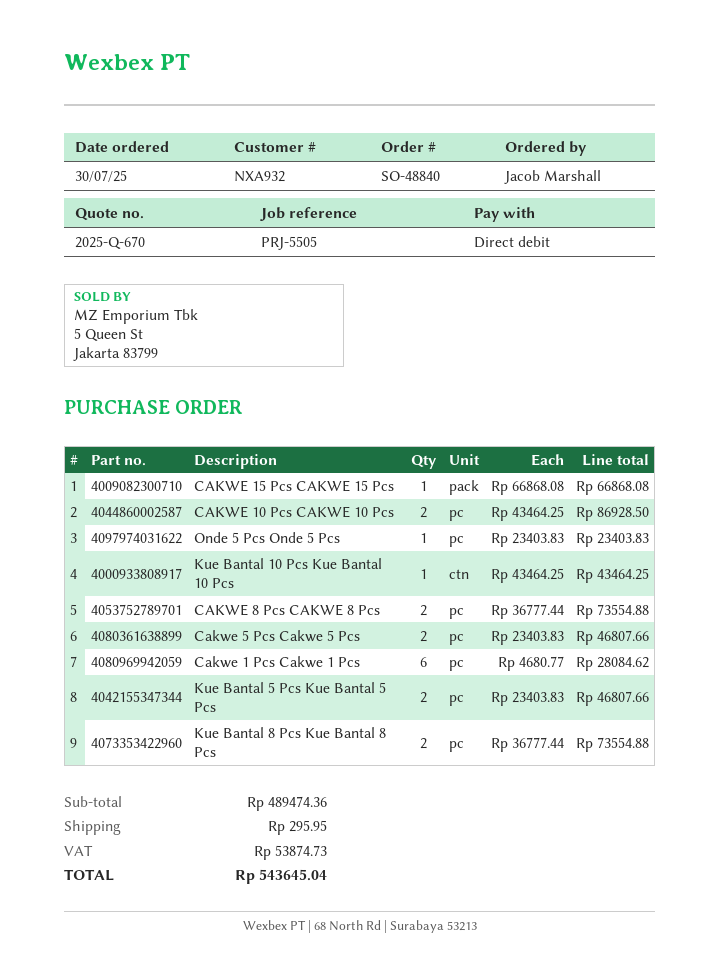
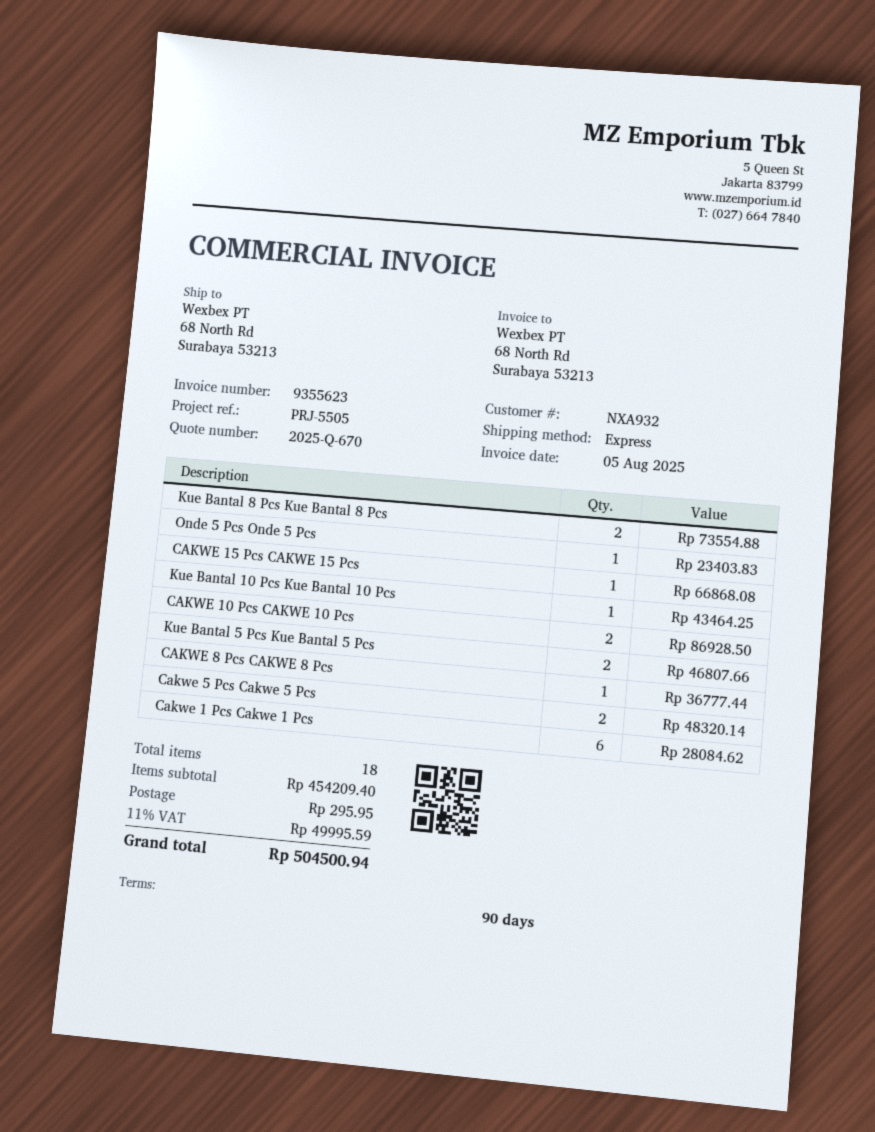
CAKWE 8 Pcs CAKWE 8 Pcs: 2 for 73554.88 -> 1 for 36777.44
Cakwe 5 Pcs Cakwe 5 Pcs: 2 for 46807.66 -> 2 for 48320.14
subtotal: 489474.36 -> 454209.40
tax: 53874.73 -> 49995.59
total: 543645.04 -> 504500.94

